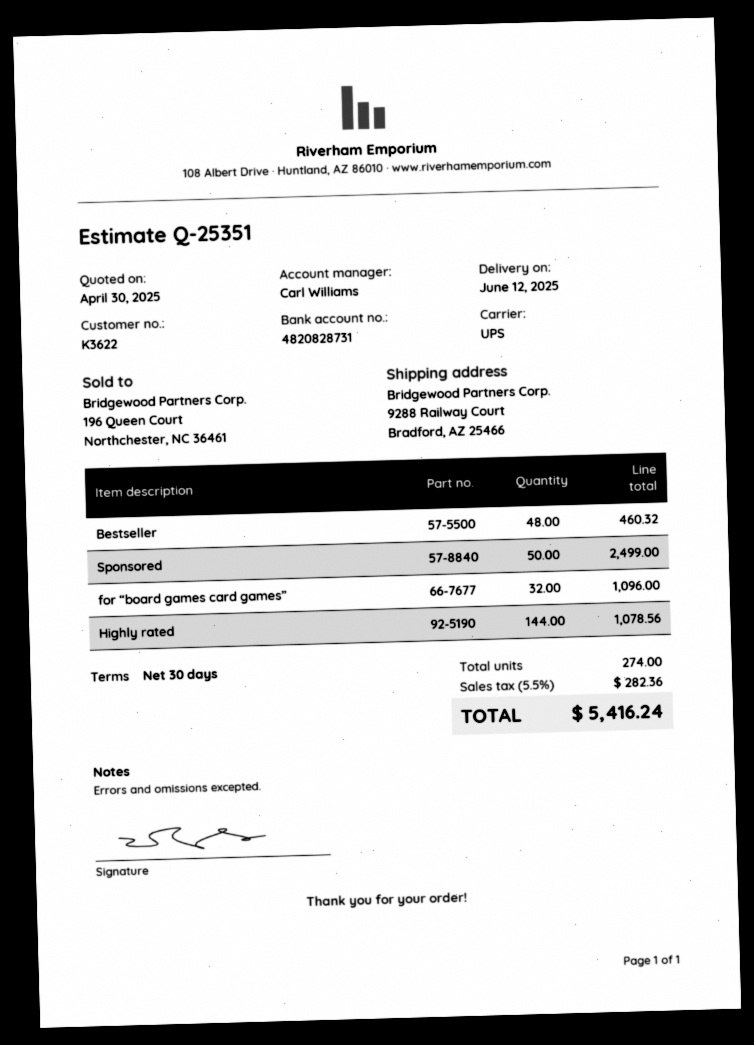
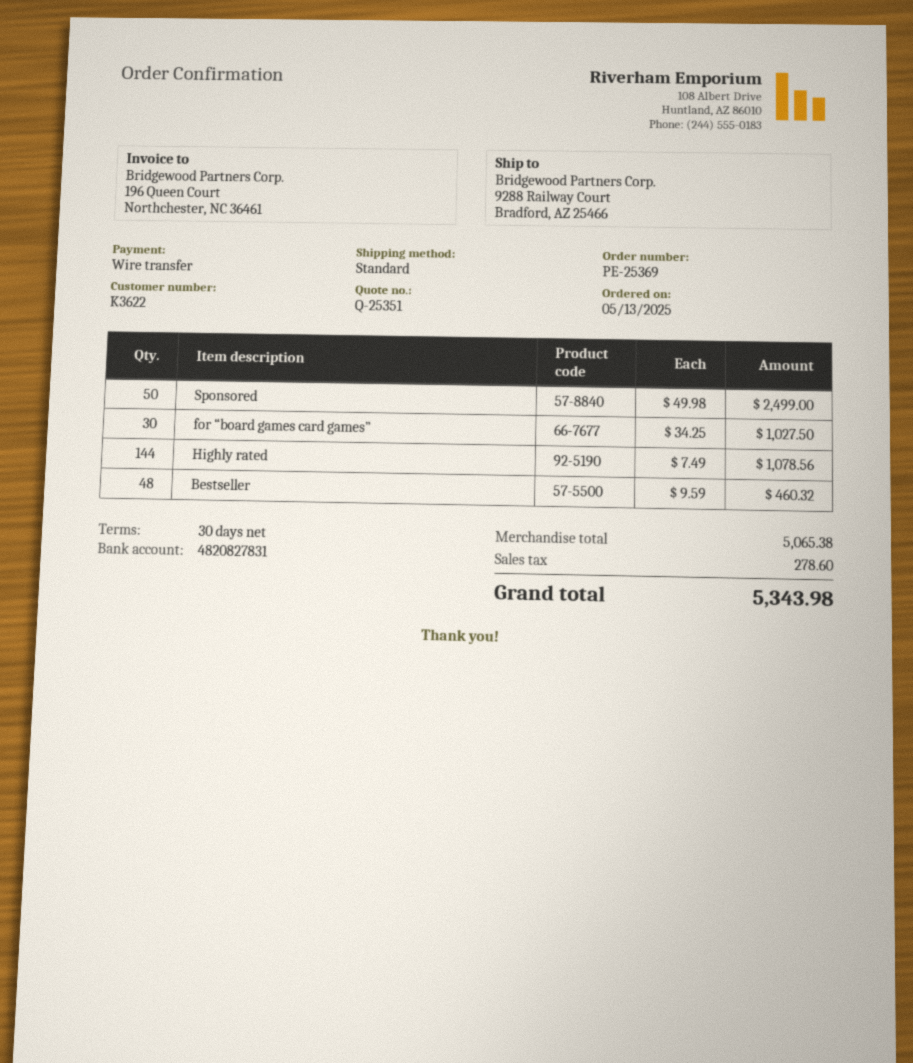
bank account: 4820828731 -> 4820827831
shipping method: UPS -> standard
for “board games card games”: 32 for 1096.00 -> 30 for 1027.50
tax: 282.36 -> 278.60
total: 5416.24 -> 5343.98

